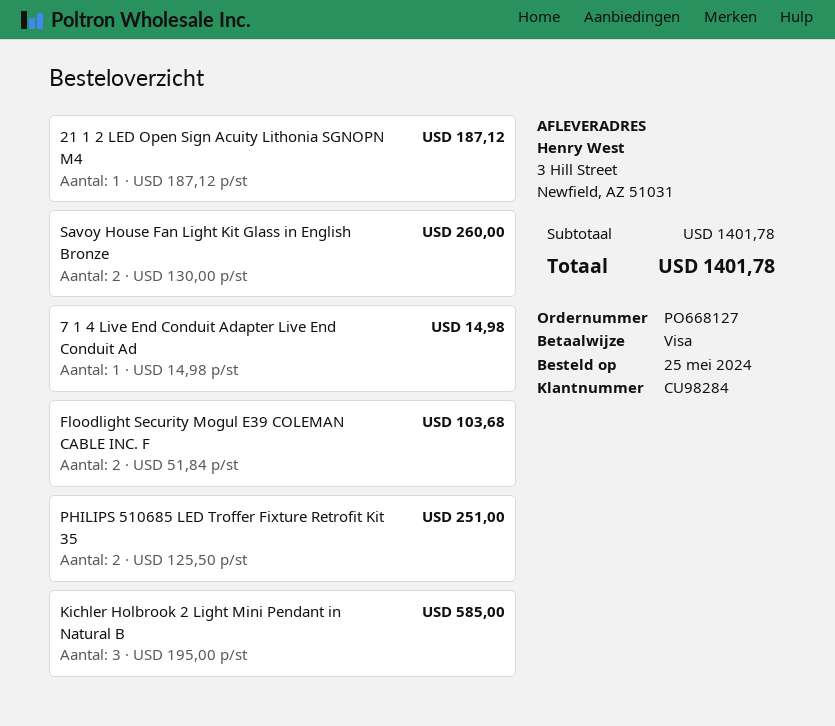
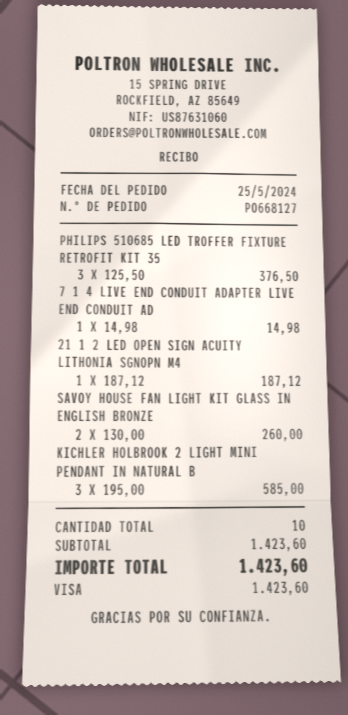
Floodlight Security Mogul E39 COLEMAN CABLE INC. F: 2 x 51.84 = 103.68 -> none
PHILIPS 510685 LED Troffer Fixture Retrofit Kit 35: 2 x 125.50 = 251.00 -> 3 x 125.50 = 376.50
subtotal: 1401.78 -> 1423.60
total: 1401.78 -> 1423.60

